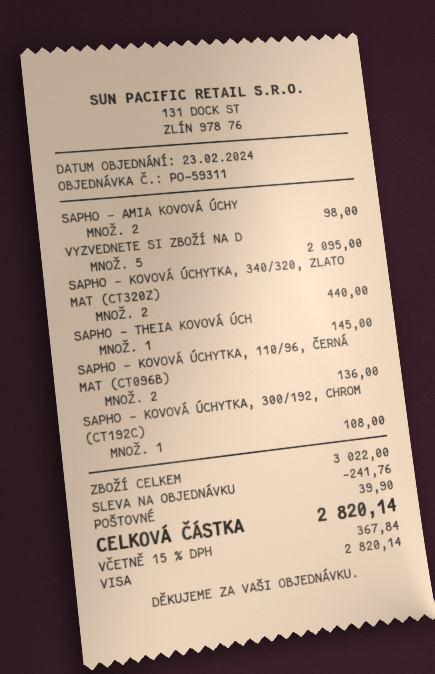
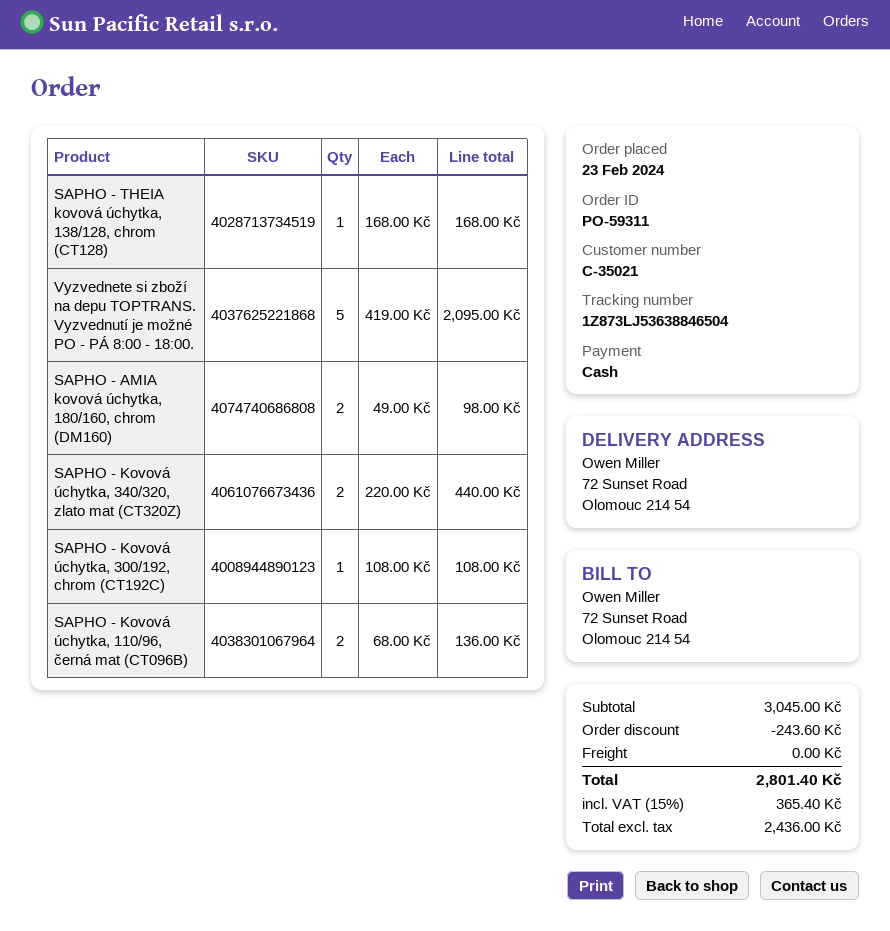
payment method: Visa -> cash
SAPHO - THEIA KOVOVÁ ÚCH: 1 for 145.00 -> 1 for 168.00
subtotal: 3022.00 -> 3045.00
discount: 241.76 -> 243.60
shipping: 39.90 -> 0.00
tax: 15% = 367.84 -> 15% = 365.40
total: 2820.14 -> 2801.40

